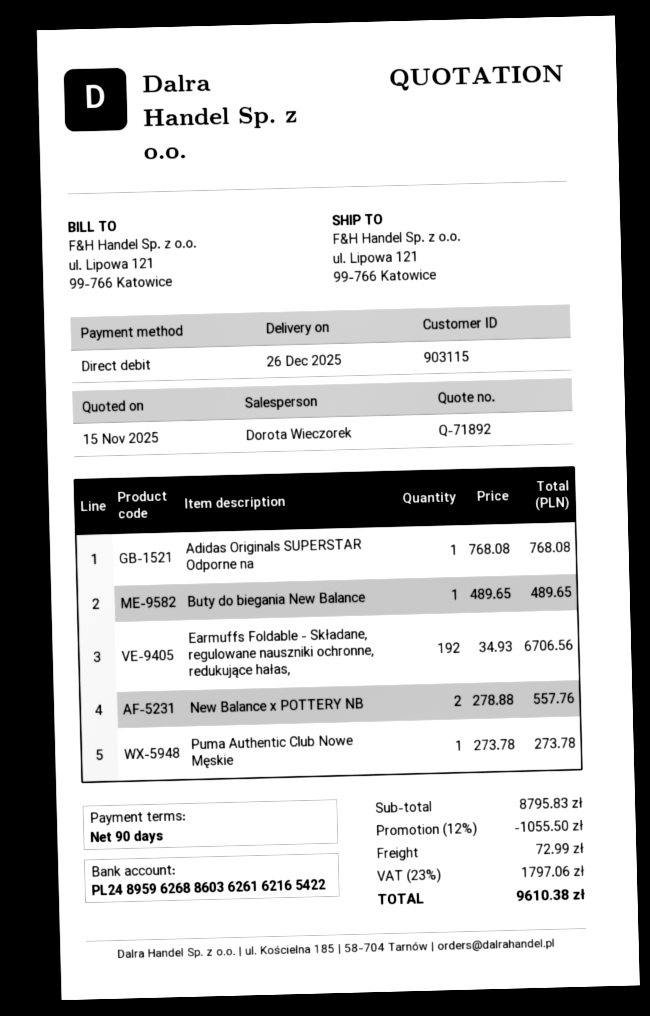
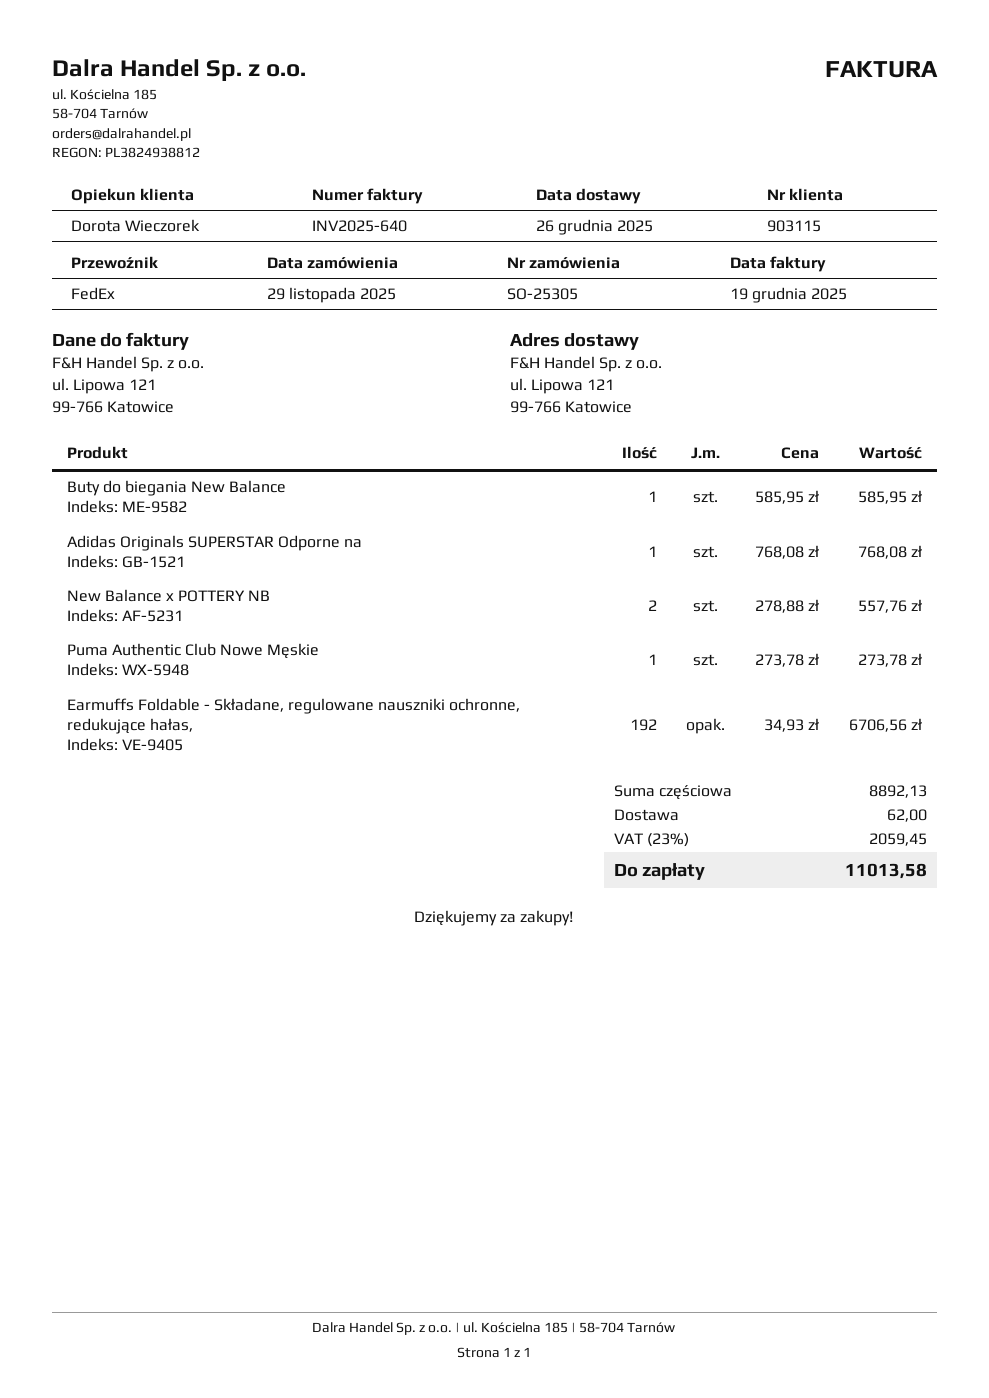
Buty do biegania New Balance: 1 x 489.65 = 489.65 -> 1 x 585.95 = 585.95
subtotal: 8795.83 -> 8892.13
discount: 12% = 1055.50 -> none
shipping: 72.99 -> 62.00
tax: 23% = 1797.06 -> 23% = 2059.45
total: 9610.38 -> 11013.58

